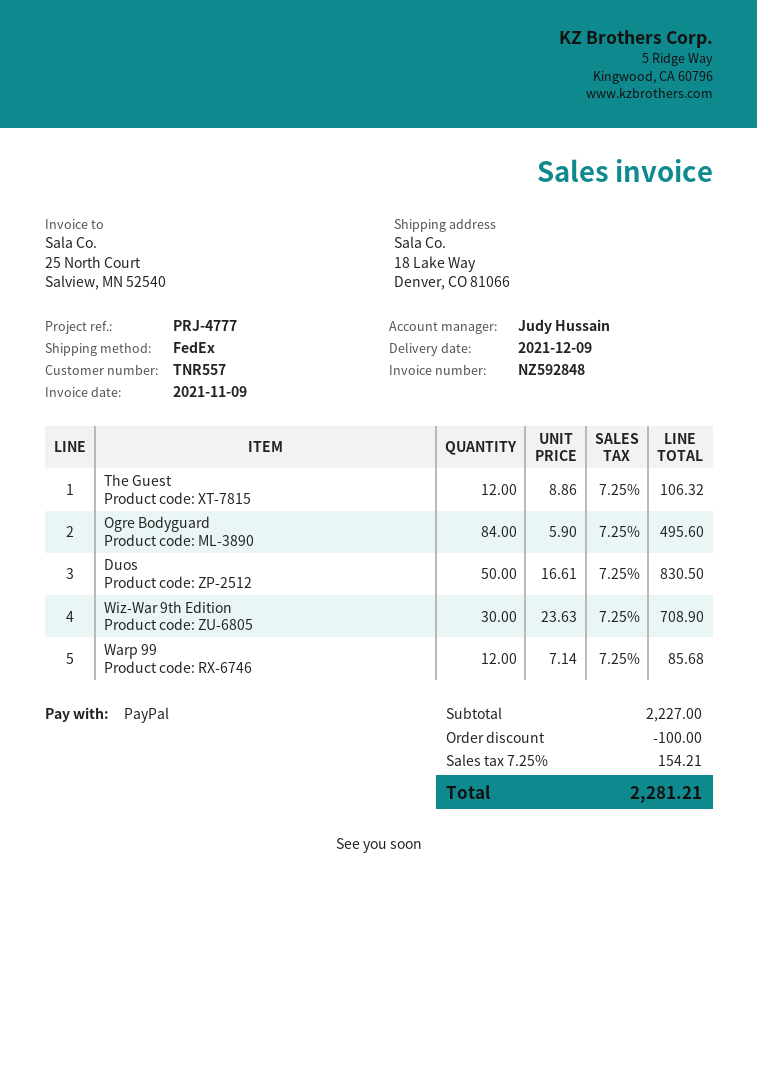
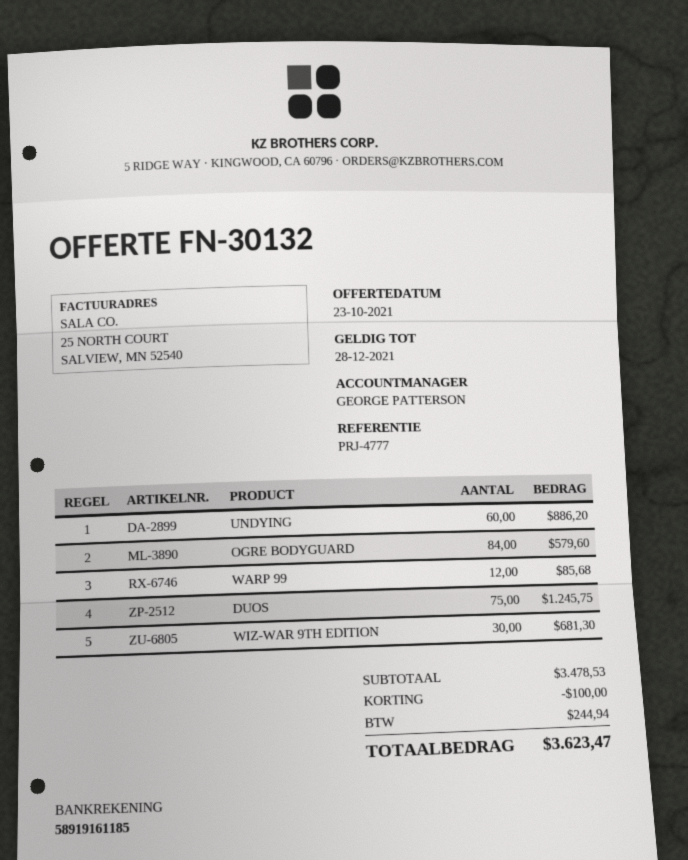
sales rep: Judy Hussain -> GEORGE PATTERSON
The Guest: 12 for 106.32 -> none
Ogre Bodyguard: 84 for 495.60 -> 84 for 579.60
Duos: 50 for 830.50 -> 75 for 1245.75
Wiz-War 9th Edition: 30 for 708.90 -> 30 for 681.30
UNDYING: none -> 60 for 886.20
subtotal: 2227.00 -> 3478.53
tax: 154.21 -> 244.94
total: 2281.21 -> 3623.47

